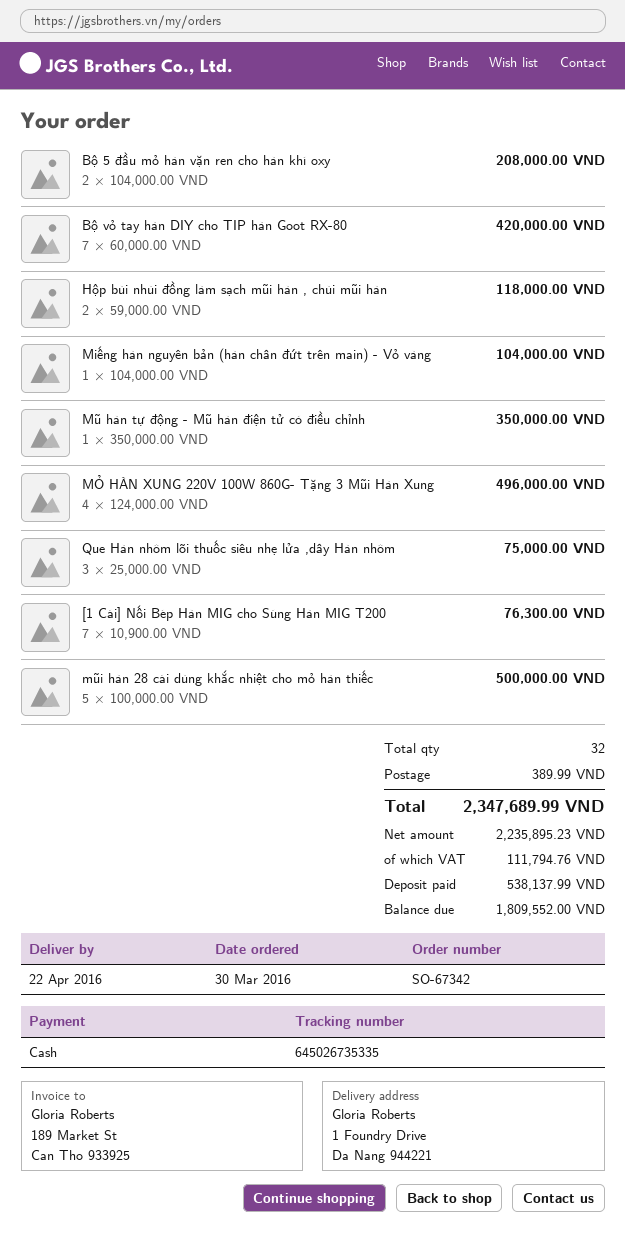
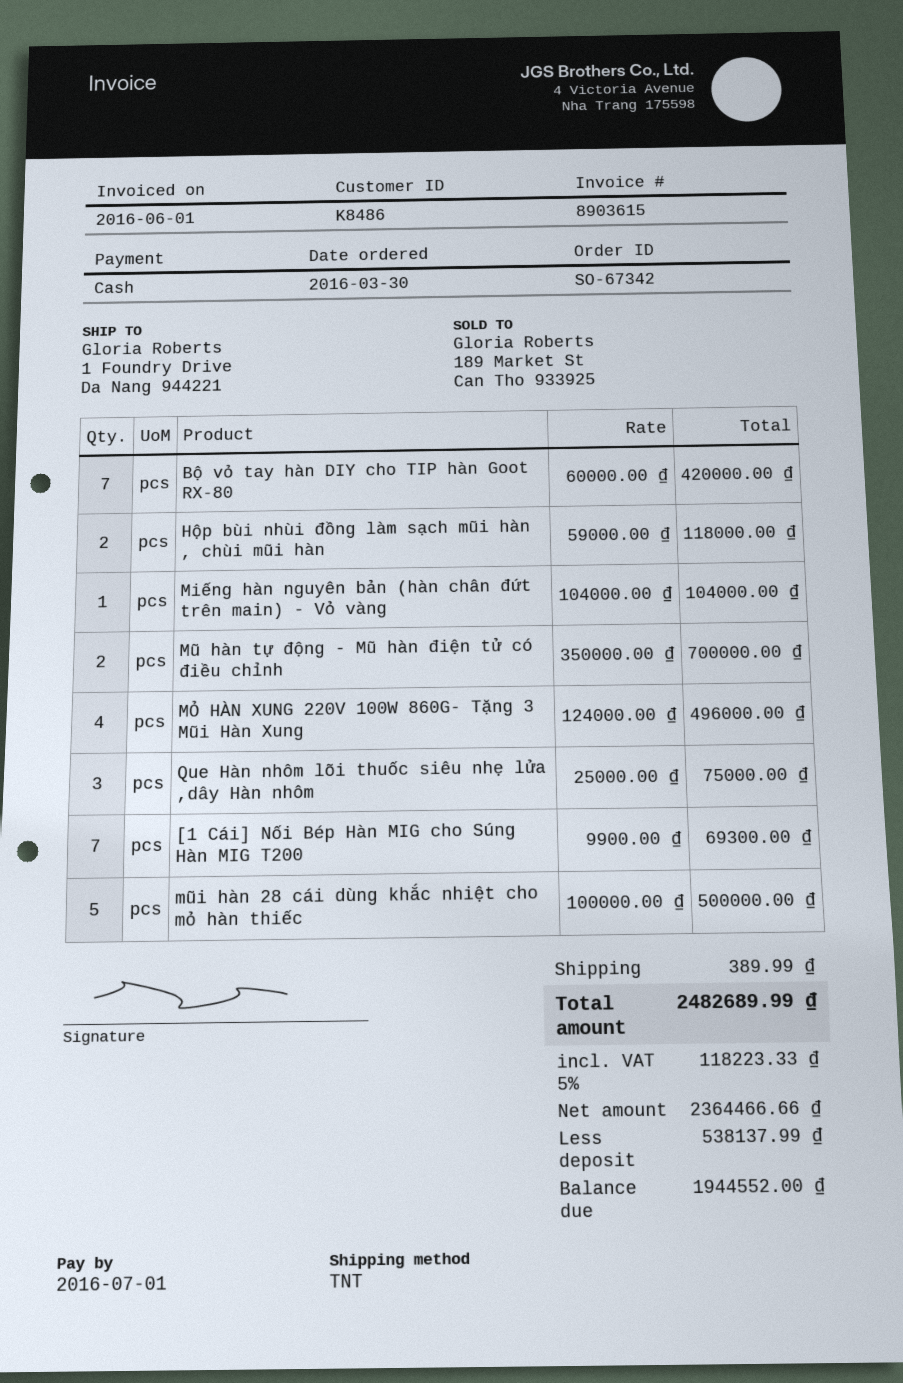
Bộ 5 đầu mỏ hàn vặn ren cho hàn khí oxy: 2 x 104000.00 = 208000.00 -> none
Mũ hàn tự động - Mũ hàn điện tử có điều chỉnh: 1 x 350000.00 = 350000.00 -> 2 x 350000.00 = 700000.00
[1 Cái] Nối Bép Hàn MIG cho Súng Hàn MIG T200: 7 x 10900.00 = 76300.00 -> 7 x 9900.00 = 69300.00
net: 2235895.23 -> 2364466.66
tax: 111794.76 -> 118223.33
total: 2347689.99 -> 2482689.99
balance: 1809552.00 -> 1944552.00

